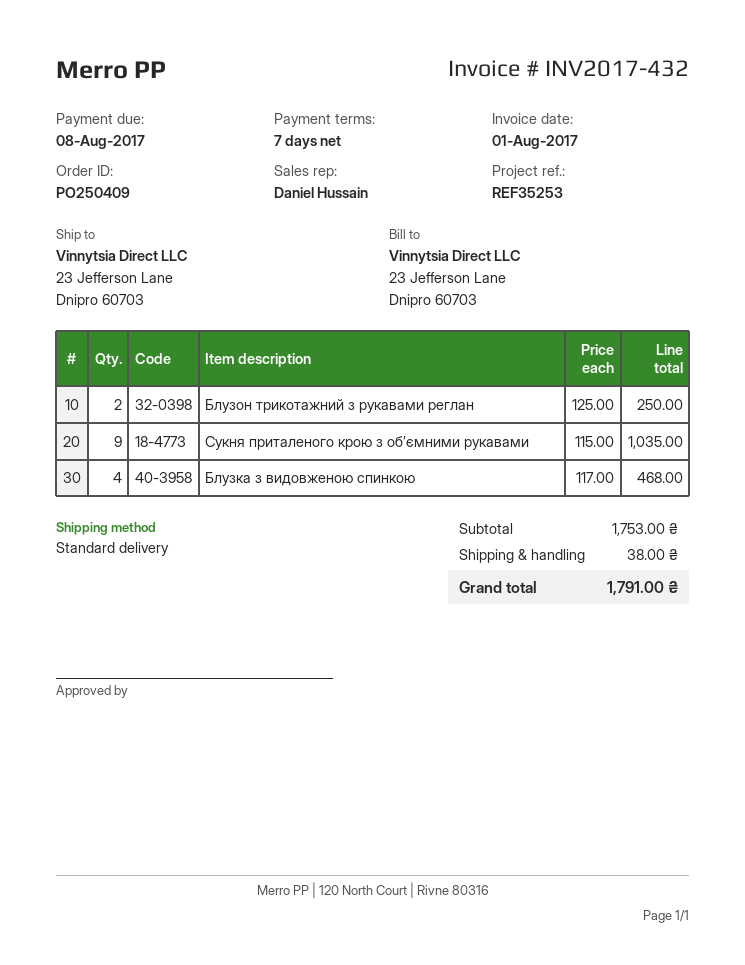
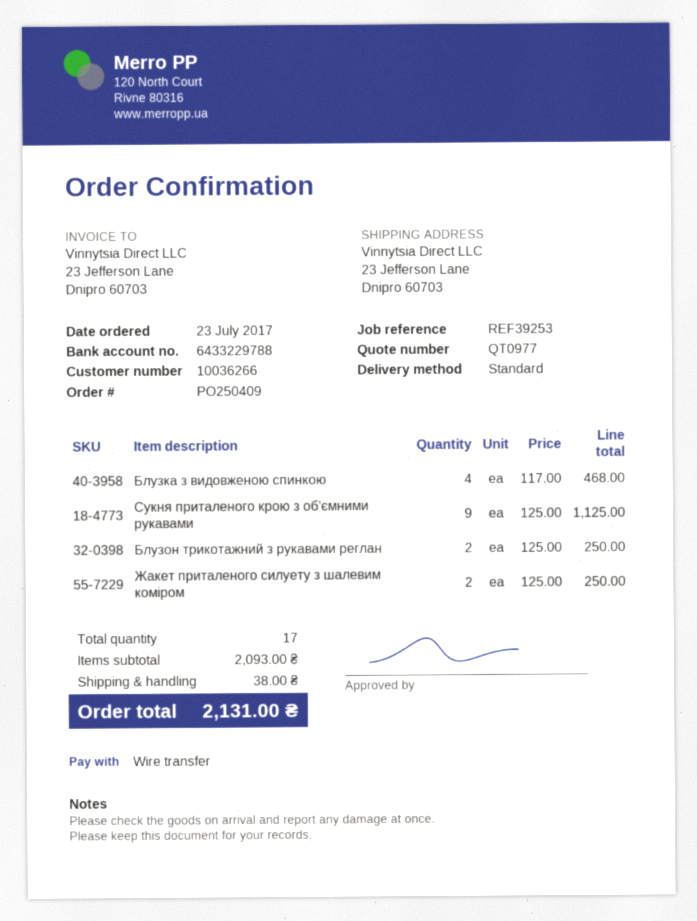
reference: REF35253 -> REF39253
Сукня приталеного крою з об’ємними рукавами: 9 x 115.00 = 1035.00 -> 9 x 125.00 = 1125.00
Жакет приталеного силуету з шалевим коміром: none -> 2 x 125.00 = 250.00
subtotal: 1753.00 -> 2093.00
total: 1791.00 -> 2131.00

